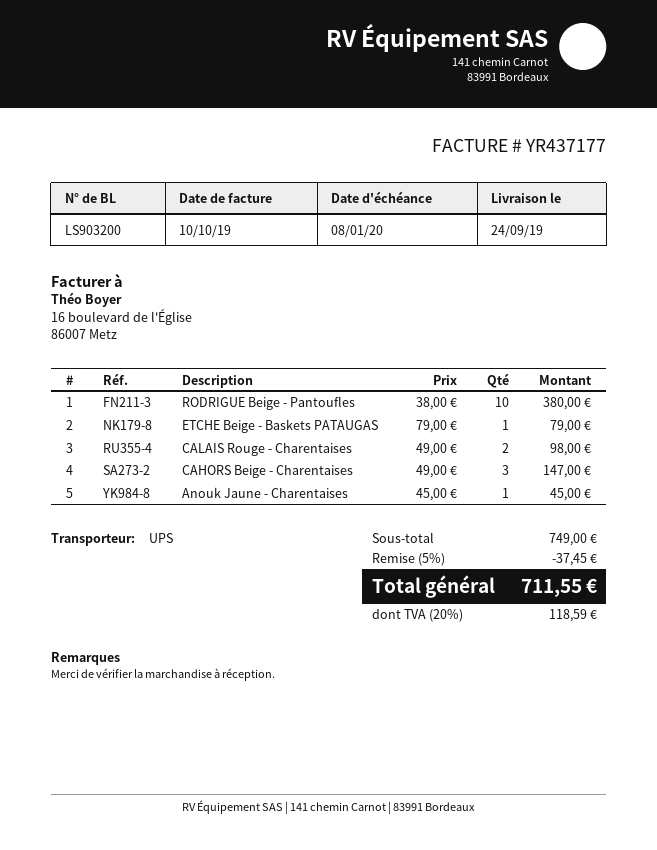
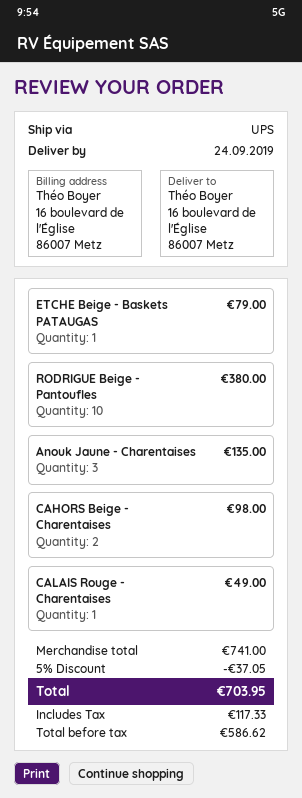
CALAIS Rouge - Charentaises: 2 for 98.00 -> 1 for 49.00
CAHORS Beige - Charentaises: 3 for 147.00 -> 2 for 98.00
Anouk Jaune - Charentaises: 1 for 45.00 -> 3 for 135.00
subtotal: 749.00 -> 741.00
discount: 5% = 37.45 -> 5% = 37.05
tax: 118.59 -> 117.33
total: 711.55 -> 703.95

